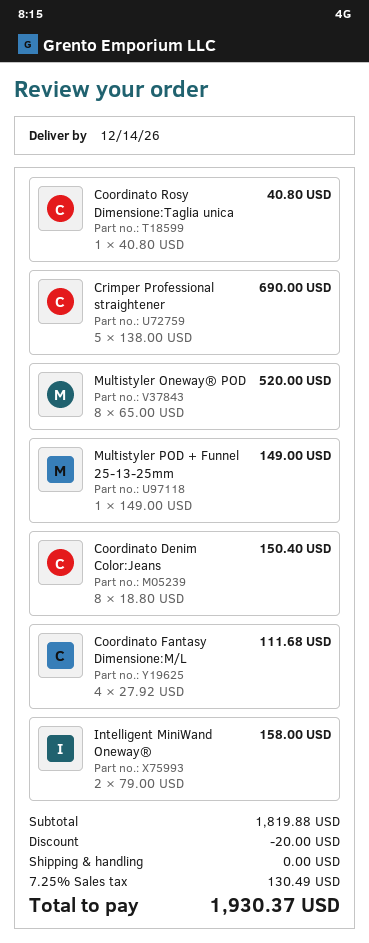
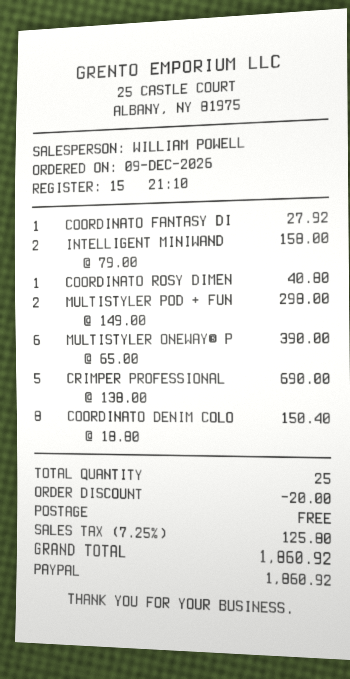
Multistyler Oneway® POD: 8 x 65.00 = 520.00 -> 6 x 65.00 = 390.00
Multistyler POD + Funnel 25-13-25mm: 1 x 149.00 = 149.00 -> 2 x 149.00 = 298.00
Coordinato Fantasy Dimensione:M/L: 4 x 27.92 = 111.68 -> 1 x 27.92 = 27.92
tax: 7.25% = 130.49 -> 7.25% = 125.80
total: 1930.37 -> 1860.92

